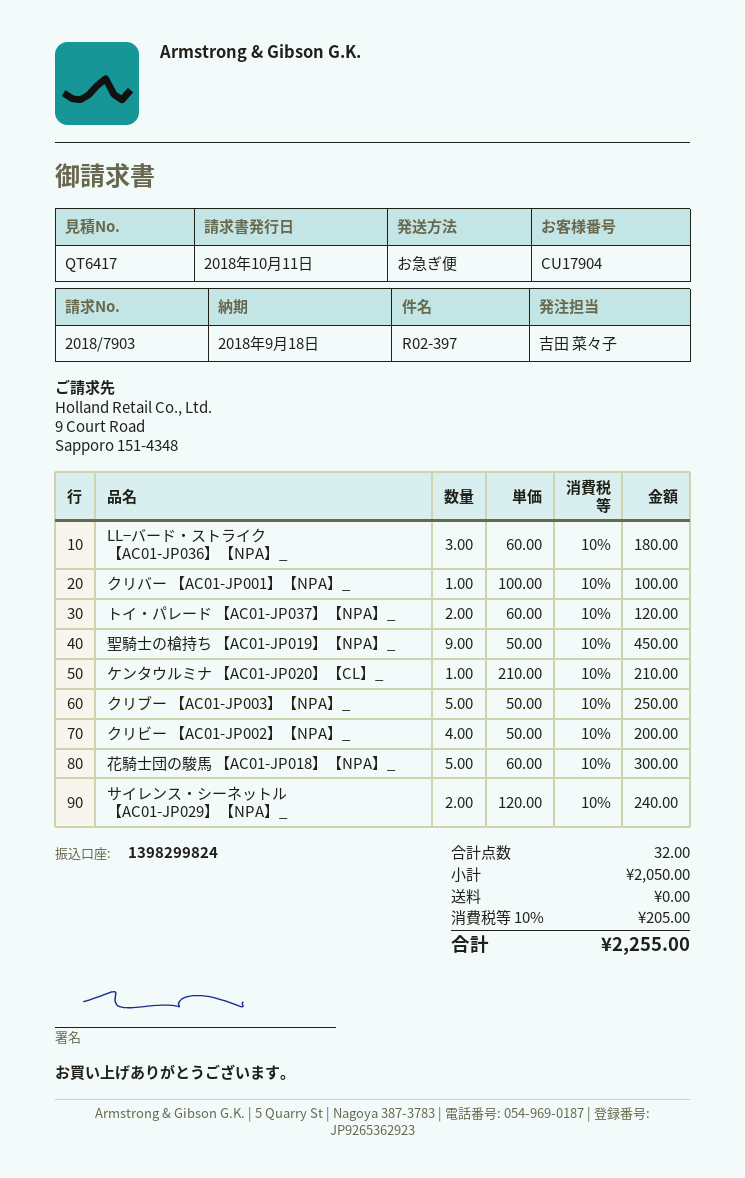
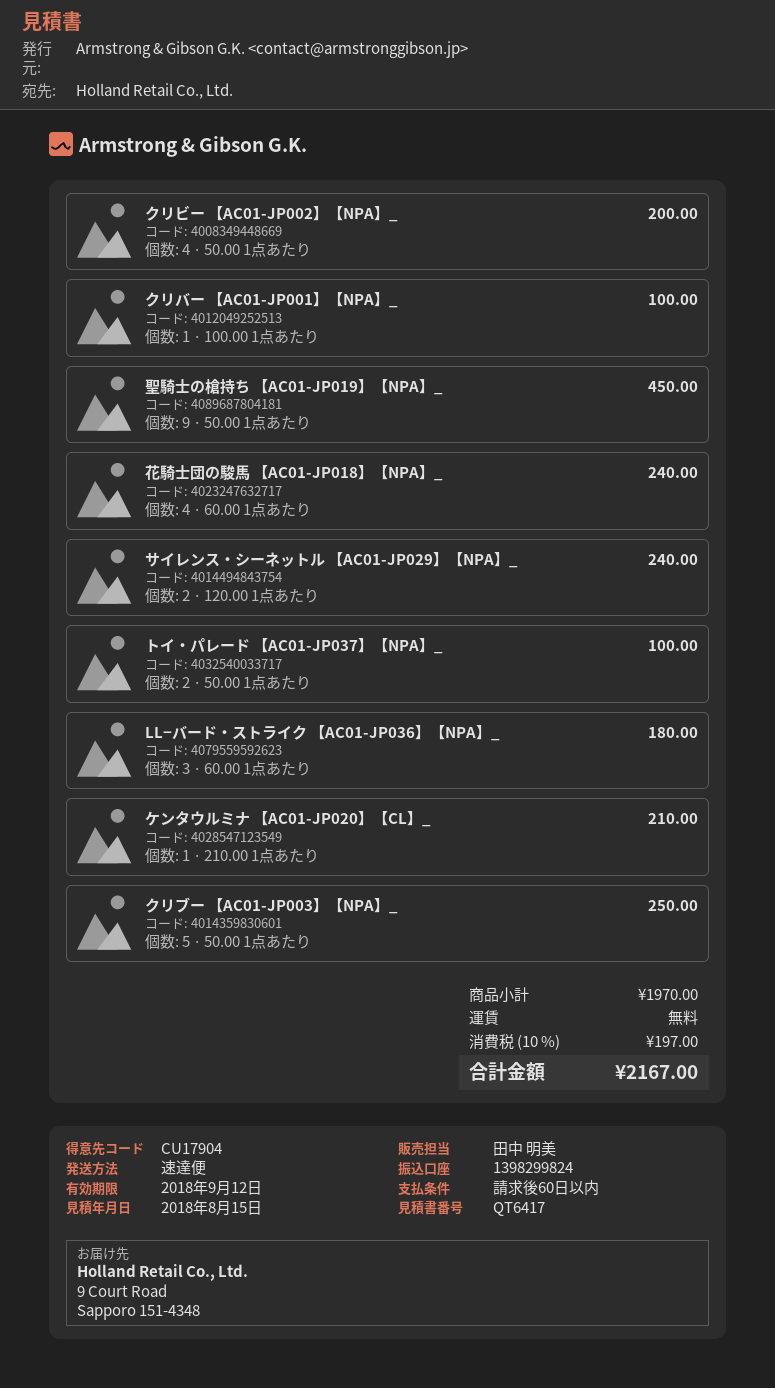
トイ・パレード 【AC01-JP037】【NPA】_: 2 x 60.00 = 120.00 -> 2 x 50.00 = 100.00
花騎士団の駿馬 【AC01-JP018】【NPA】_: 5 x 60.00 = 300.00 -> 4 x 60.00 = 240.00
subtotal: 2050.00 -> 1970.00
tax: 10% = 205.00 -> 10% = 197.00
total: 2255.00 -> 2167.00

